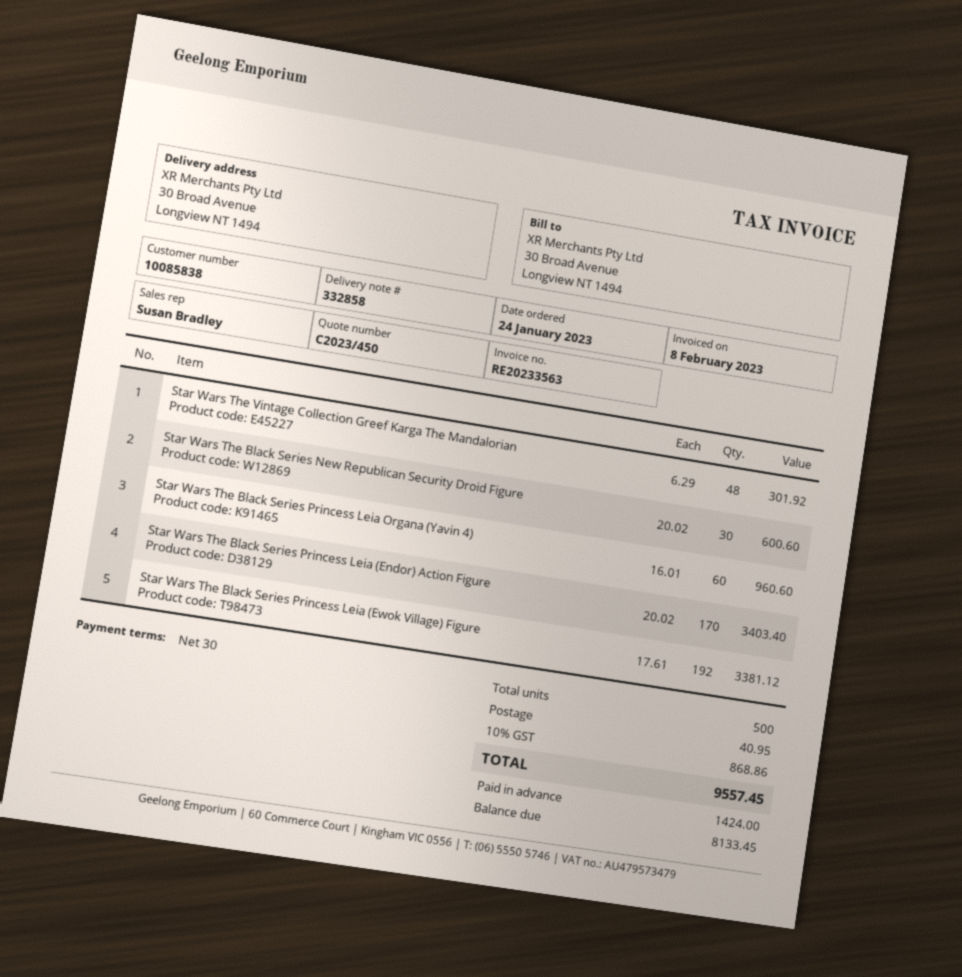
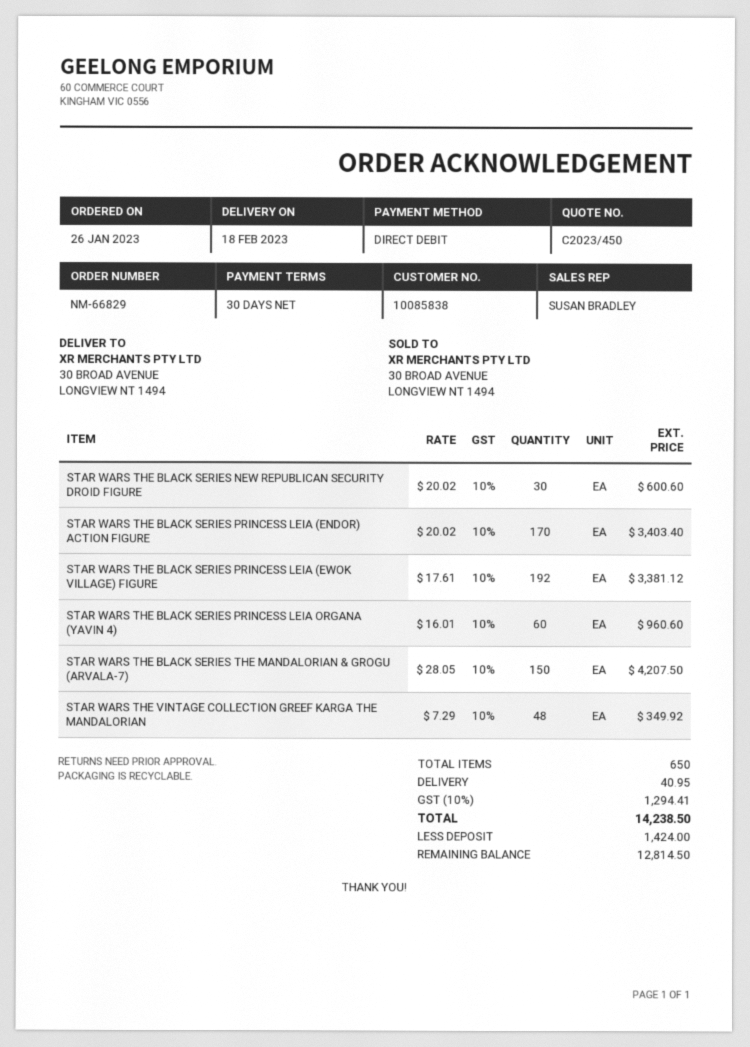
order date: 2023-01-24 -> 2023-01-26
Star Wars The Vintage Collection Greef Karga The Mandalorian: 48 x 6.29 = 301.92 -> 48 x 7.29 = 349.92
STAR WARS THE BLACK SERIES THE MANDALORIAN & GROGU (ARVALA-7): none -> 150 x 28.05 = 4207.50
total quantity: 500 -> 650
tax: 10% = 868.86 -> 10% = 1294.41
total: 9557.45 -> 14238.50
balance: 8133.45 -> 12814.50

